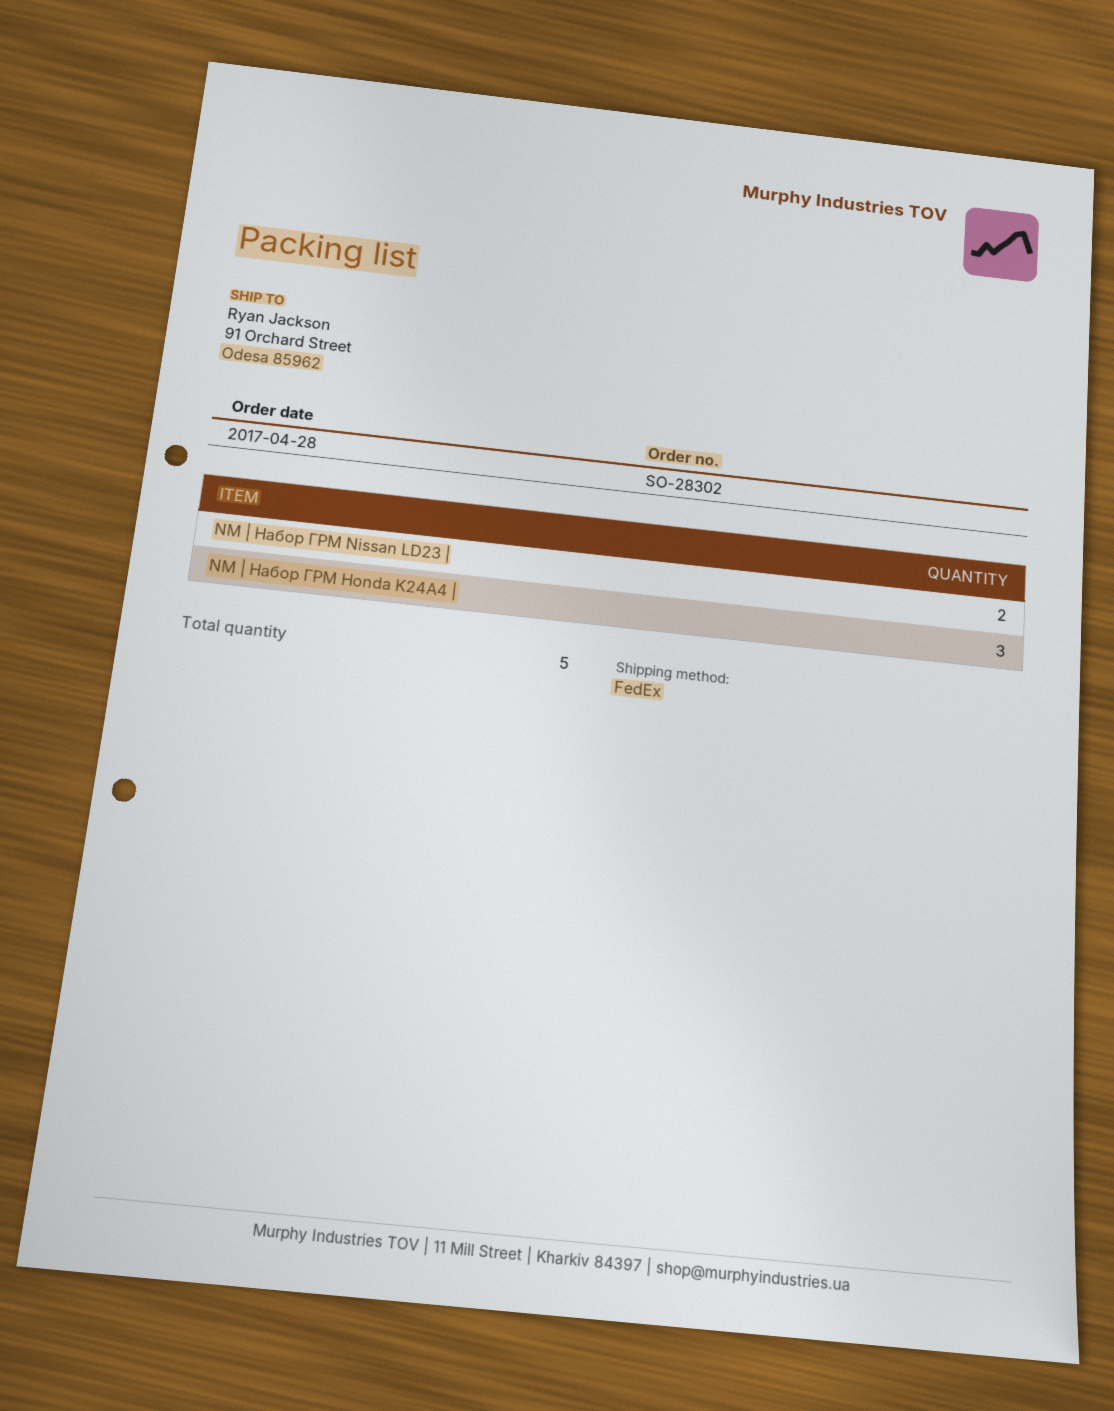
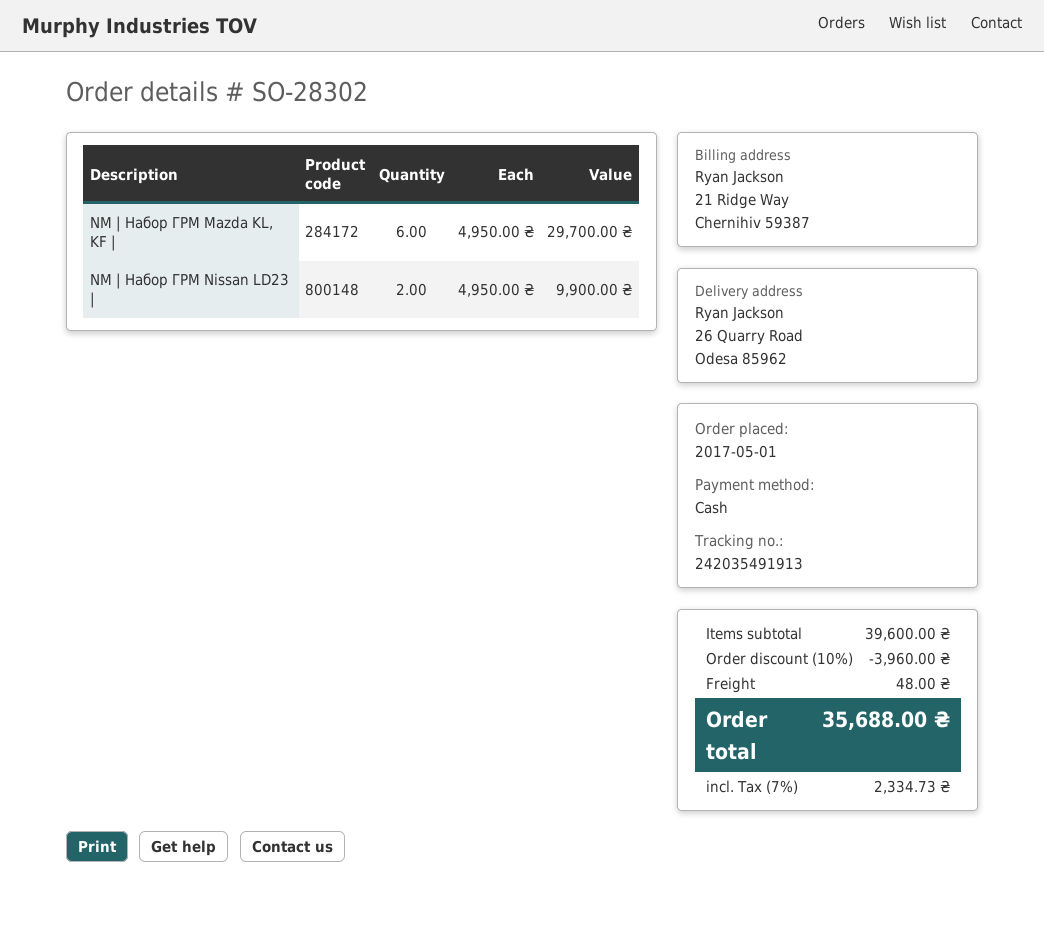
order date: 2017-04-28 -> 2017-05-01
ship to: 91 Orchard Street, Odesa 85962 -> 26 Quarry Road, Odesa 85962
NM | Набор ГРМ Honda K24A4 |: 3 -> none
NM | Набор ГРМ Mazda KL, KF |: none -> 6

